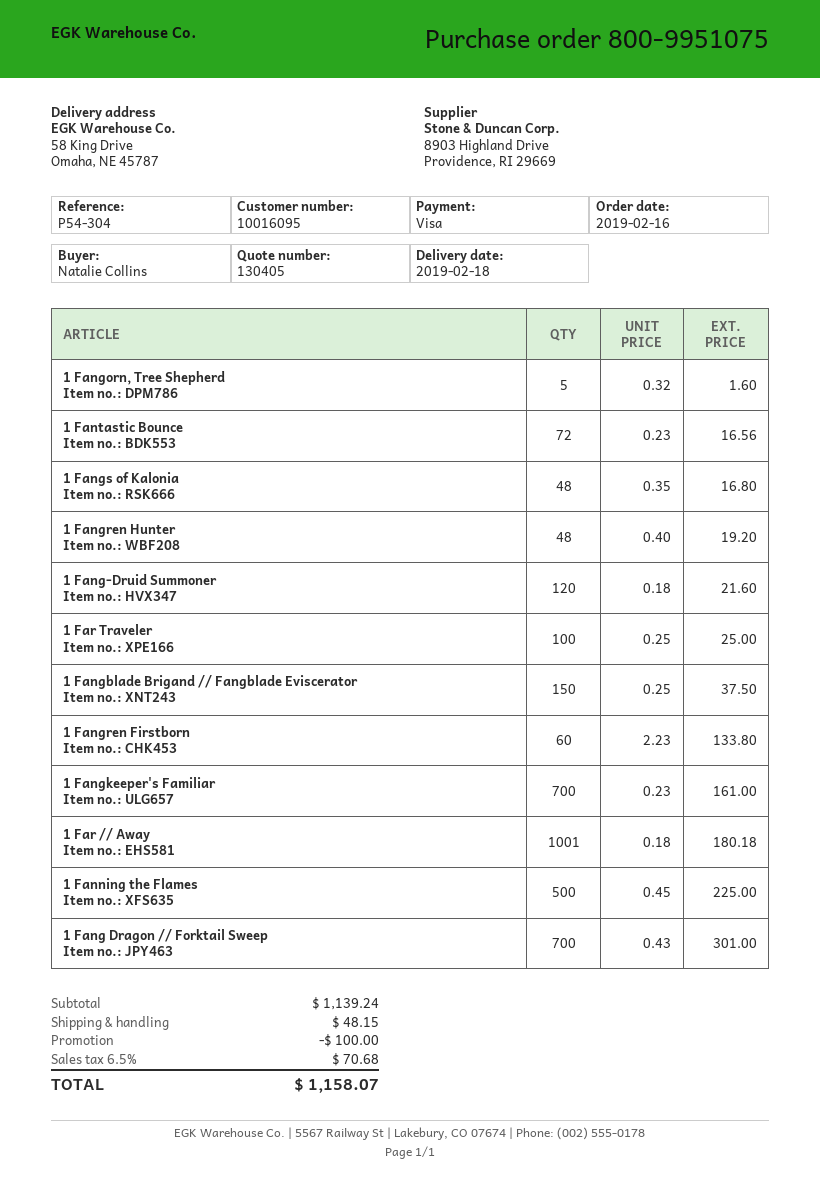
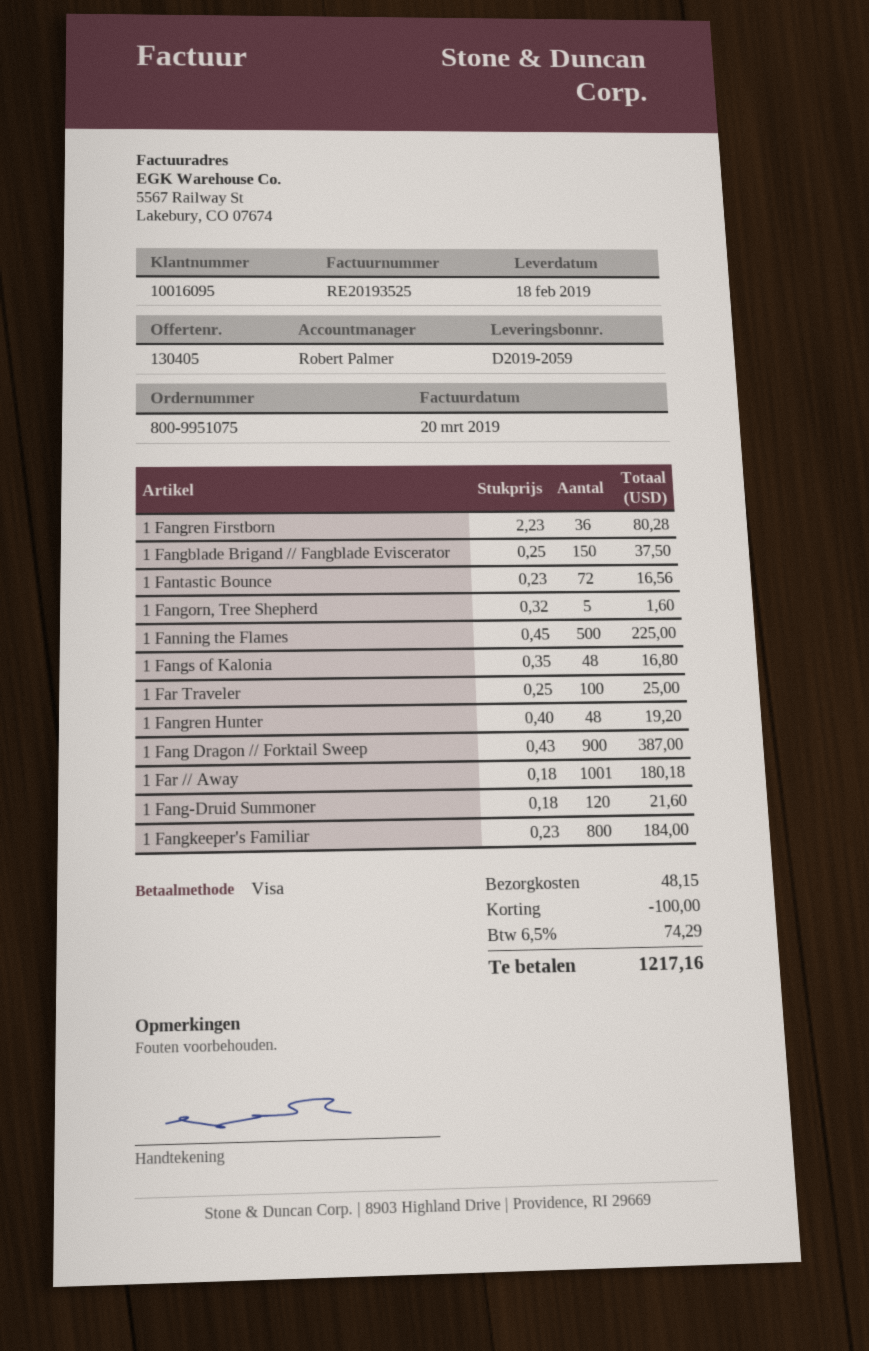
1 Fangren Firstborn: 60 x 2.23 = 133.80 -> 36 x 2.23 = 80.28
1 Fangkeeper's Familiar: 700 x 0.23 = 161.00 -> 800 x 0.23 = 184.00
1 Fang Dragon // Forktail Sweep: 700 x 0.43 = 301.00 -> 900 x 0.43 = 387.00
tax: 6.5% = 70.68 -> 6.5% = 74.29
total: 1158.07 -> 1217.16

